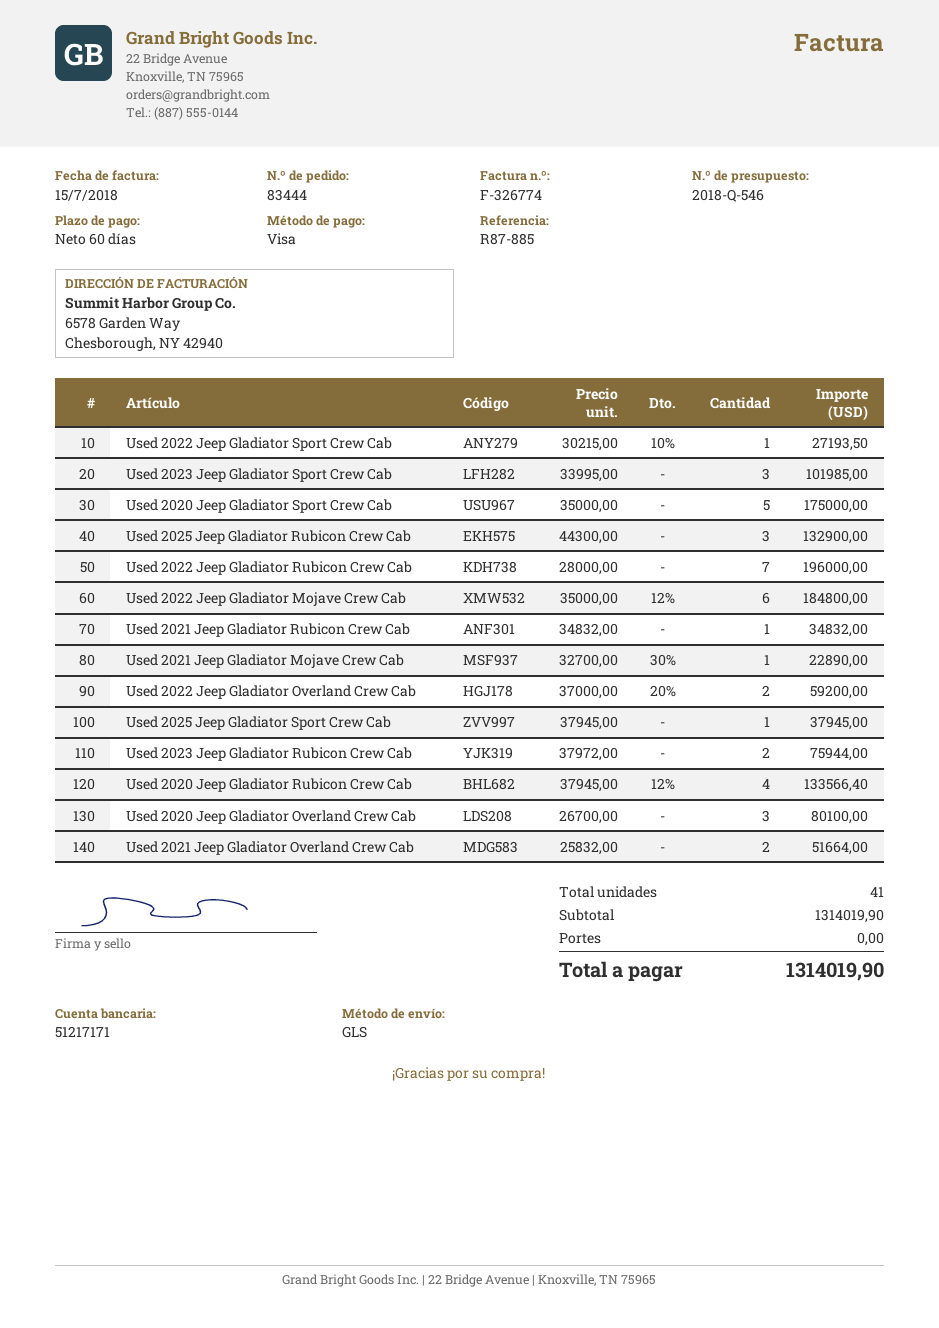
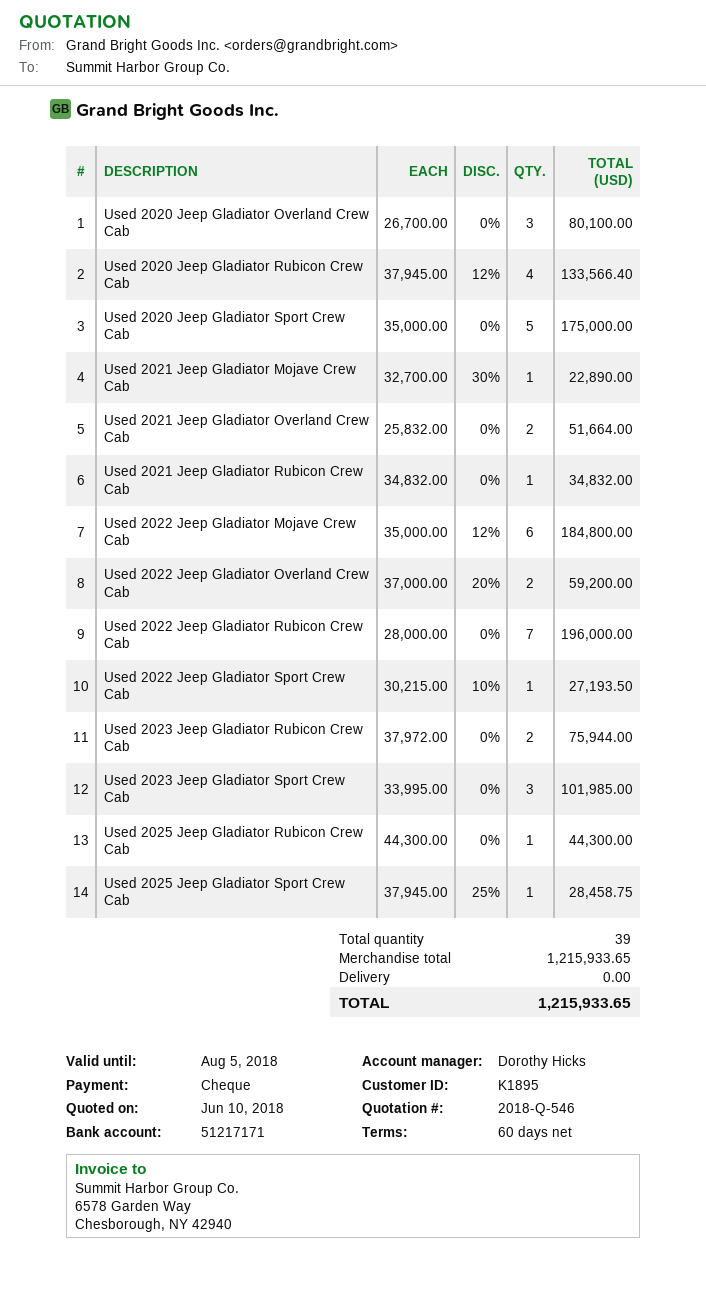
payment method: Visa -> cheque
Used 2025 Jeep Gladiator Rubicon Crew Cab: 3 x 44300.00 = 132900.00 -> 1 x 44300.00 = 44300.00
Used 2025 Jeep Gladiator Sport Crew Cab: 1 x 37945.00 = 37945.00 -> 1 x 37945.00 - 25% = 28458.75
total quantity: 41 -> 39
subtotal: 1314019.90 -> 1215933.65
total: 1314019.90 -> 1215933.65

